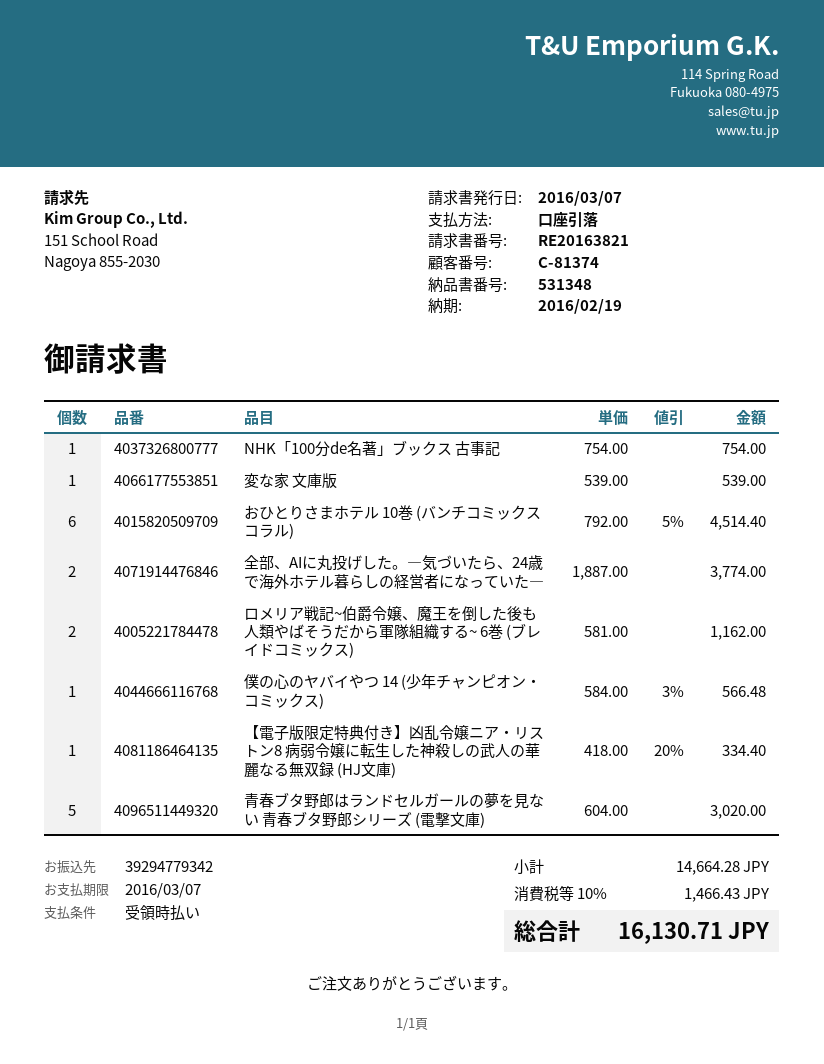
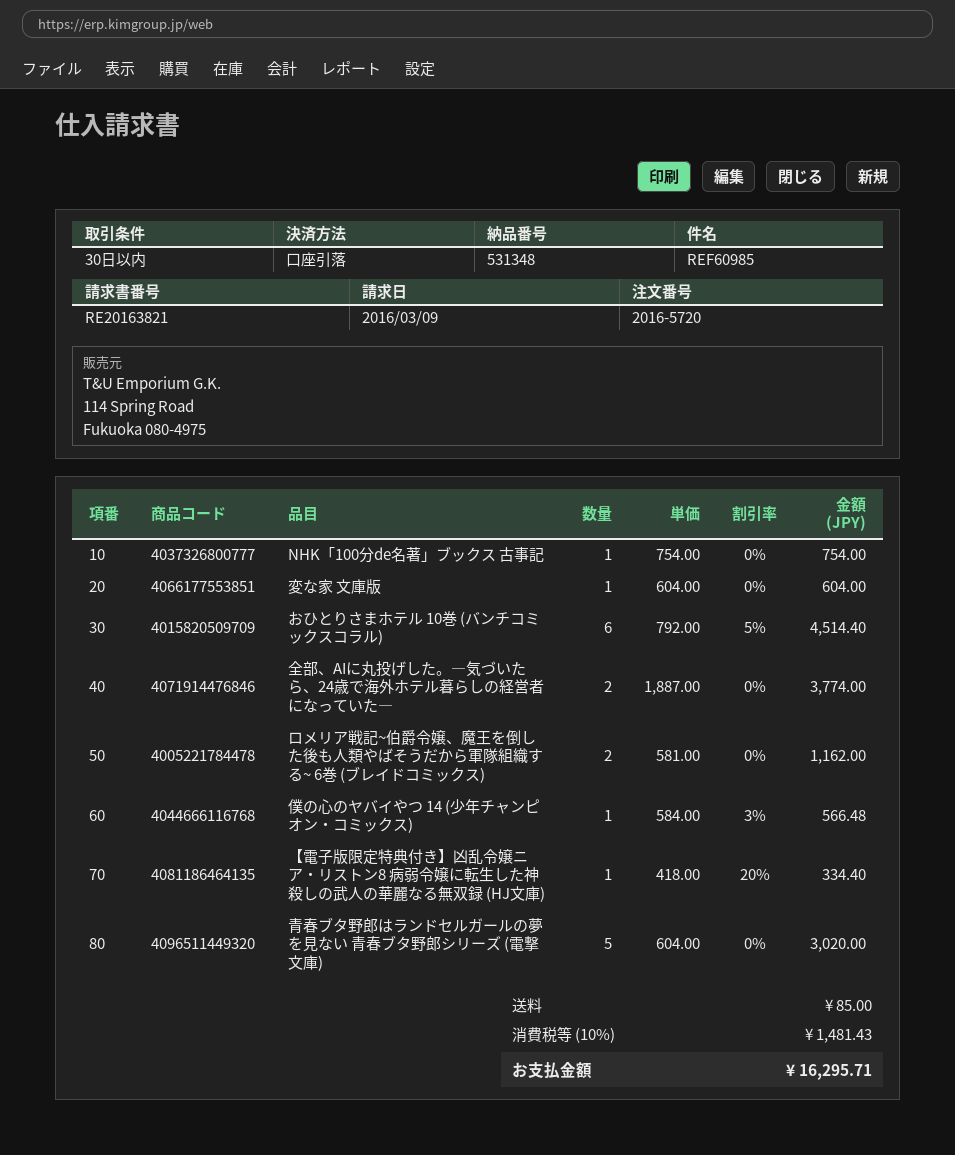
invoice date: 2016-03-07 -> 2016-03-09
payment terms: on receipt -> 30 days
変な家 文庫版: 1 x 539.00 = 539.00 -> 1 x 604.00 = 604.00
shipping: none -> 85.00
tax: 10% = 1466.43 -> 10% = 1481.43
total: 16130.71 -> 16295.71

